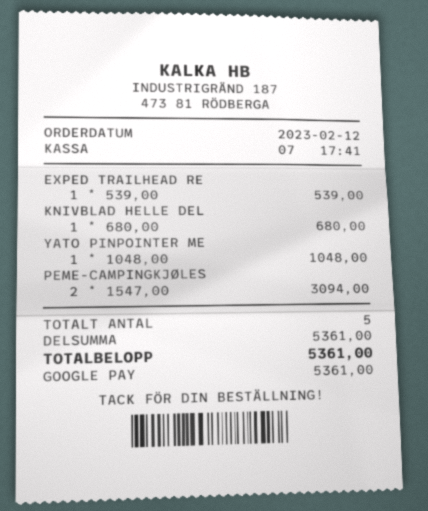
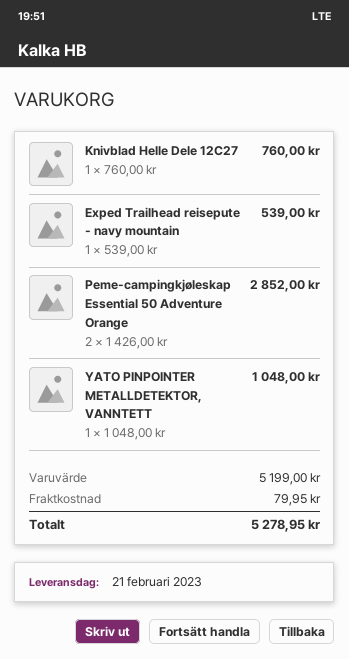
KNIVBLAD HELLE DEL: 1 x 680.00 = 680.00 -> 1 x 760.00 = 760.00
PEME-CAMPINGKJØLES: 2 x 1547.00 = 3094.00 -> 2 x 1426.00 = 2852.00
subtotal: 5361.00 -> 5199.00
shipping: none -> 79.95
total: 5361.00 -> 5278.95

